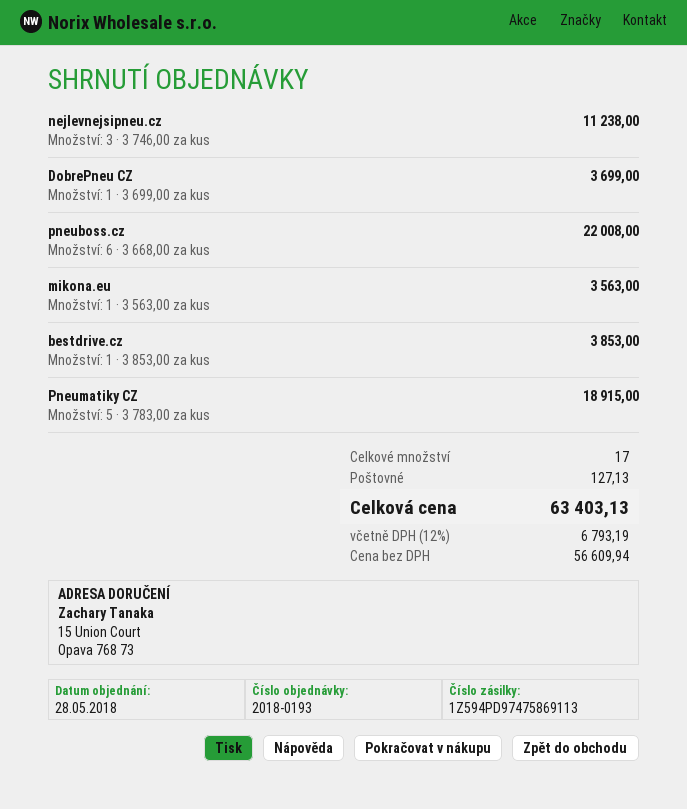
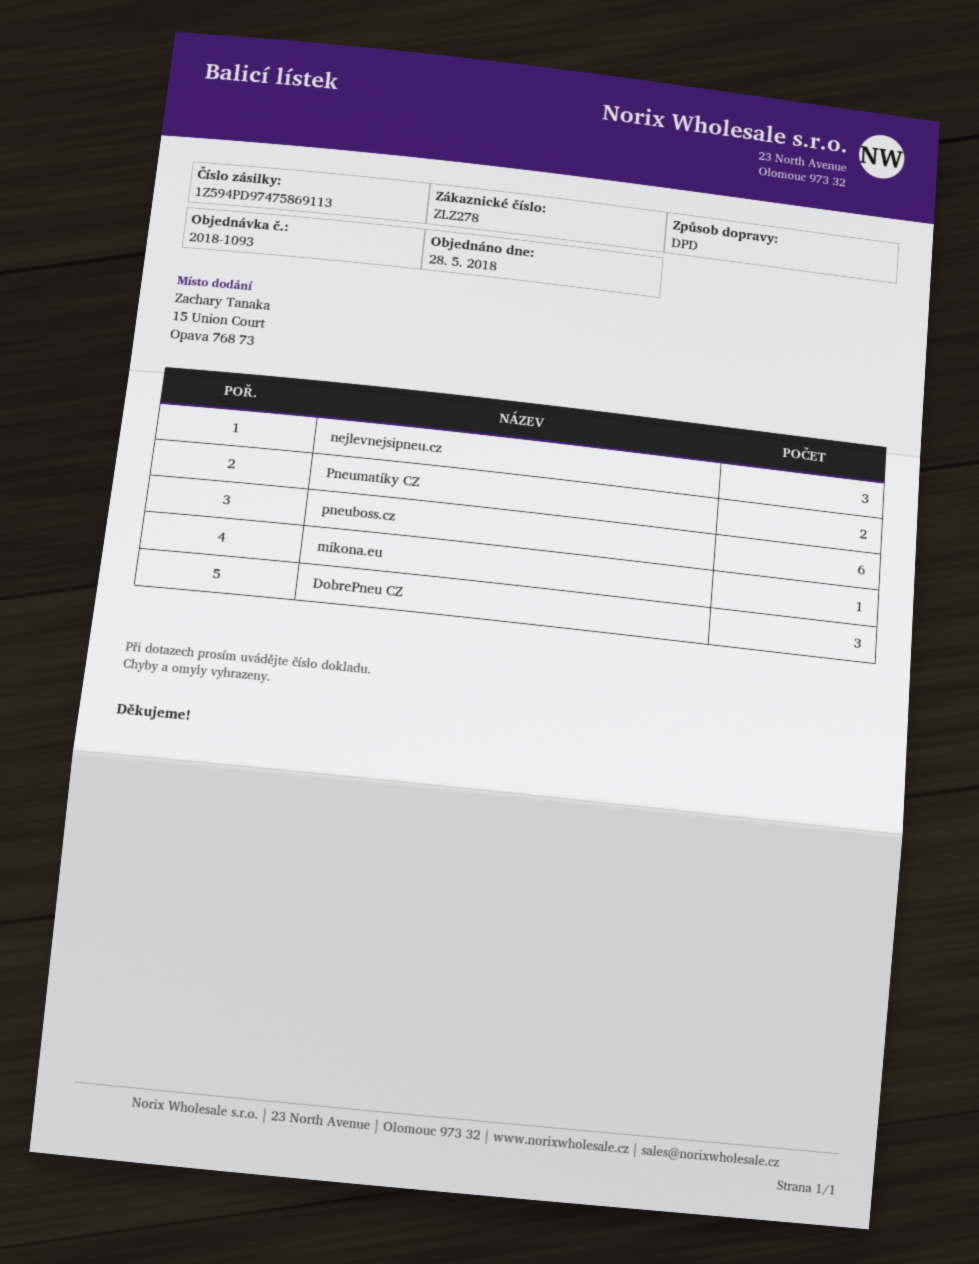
order number: 2018-0193 -> 2018-1093
DobrePneu CZ: 1 -> 3
bestdrive.cz: 1 -> none
Pneumatiky CZ: 5 -> 2

